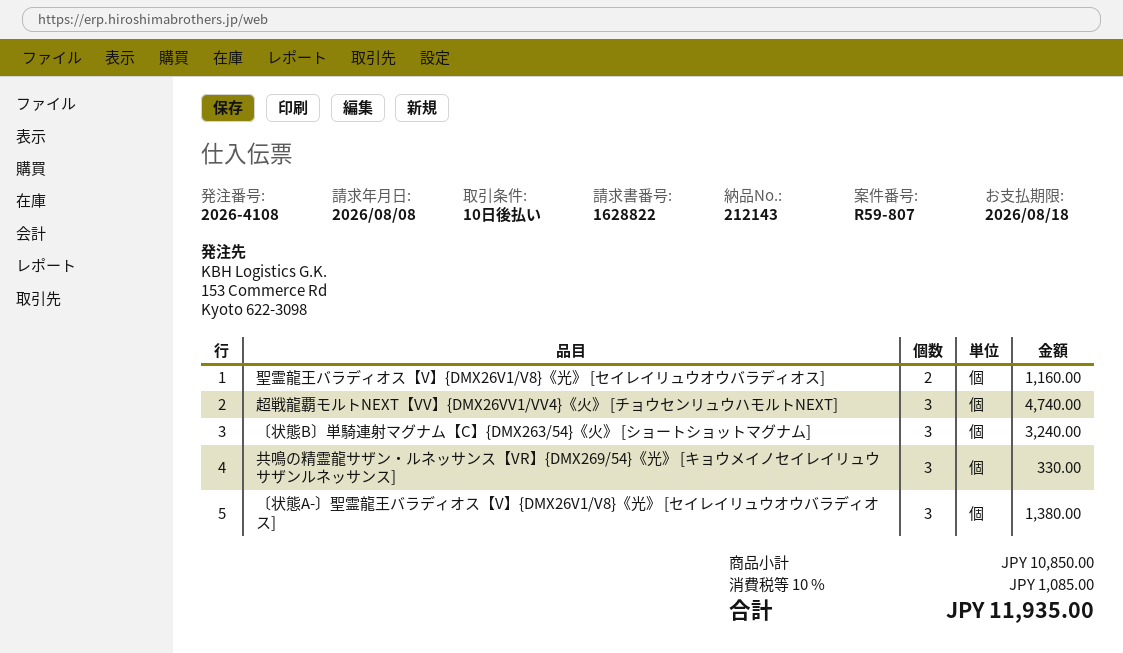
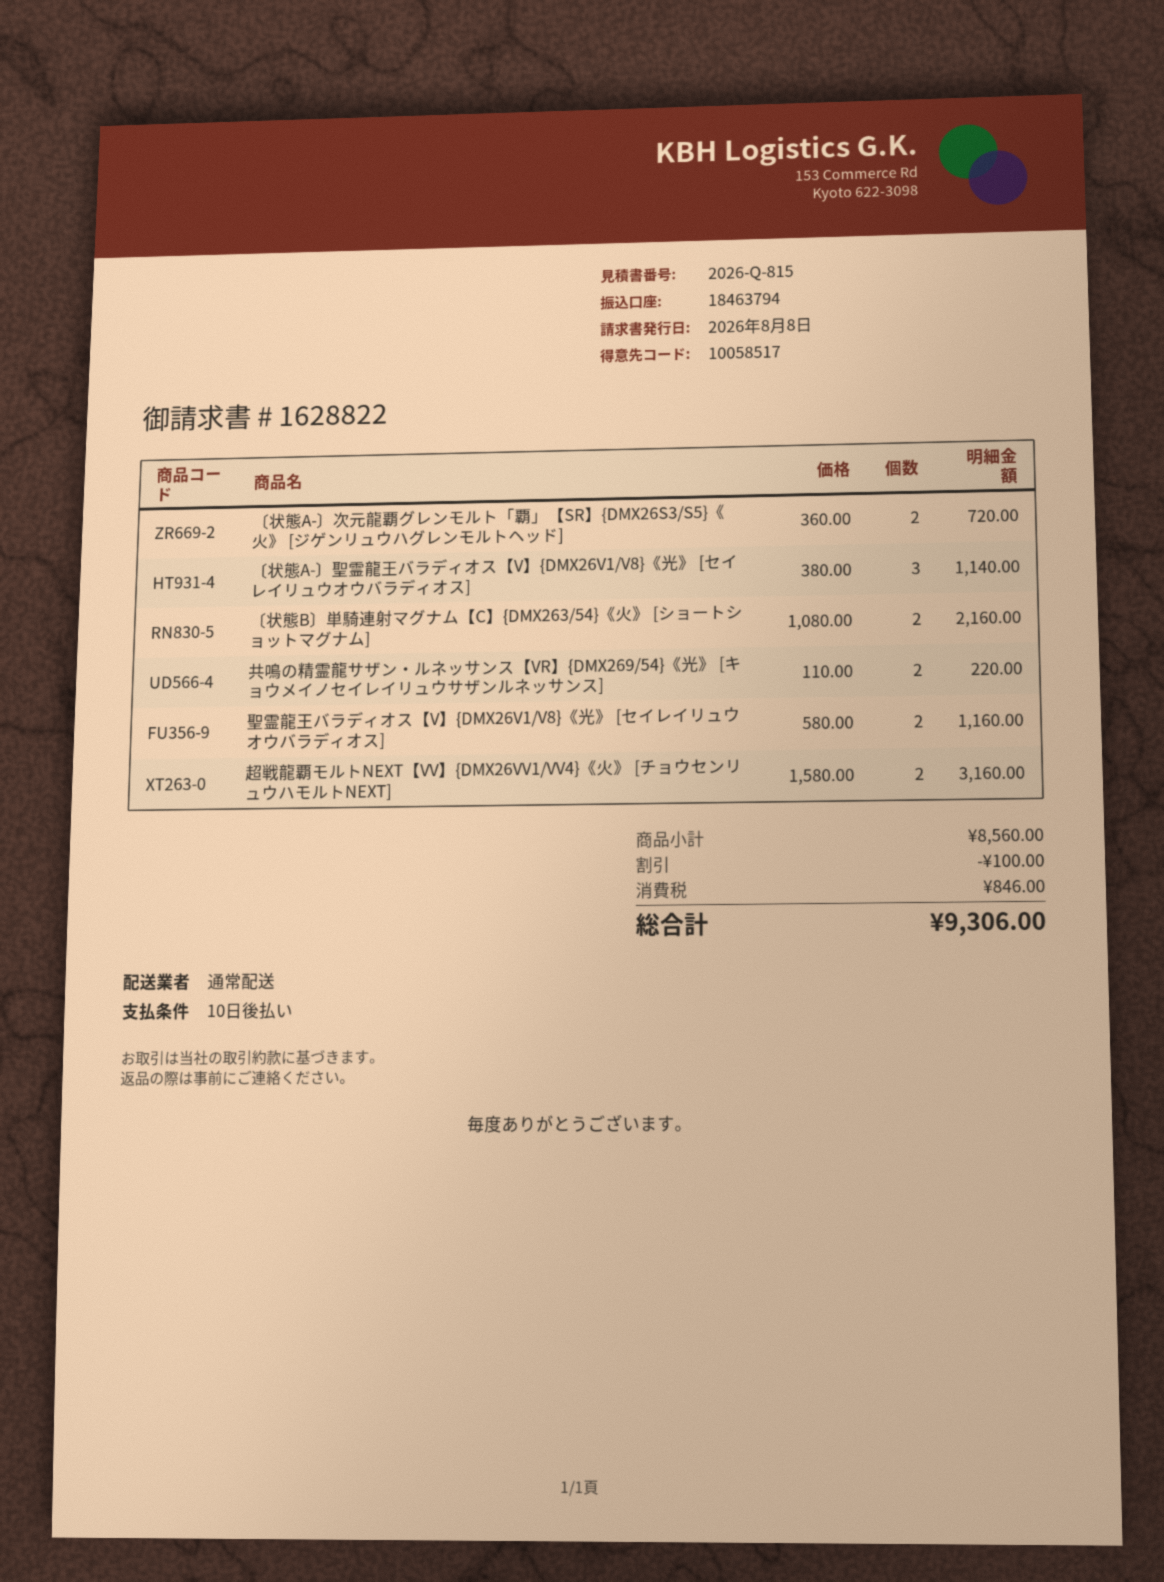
超戦龍覇モルトNEXT【VV】{DMX26VV1/VV4}《火》 [チョウセンリュウハモルトNEXT]: 3 for 4740.00 -> 2 for 3160.00
〔状態B〕単騎連射マグナム【C】{DMX263/54}《火》 [ショートショットマグナム]: 3 for 3240.00 -> 2 for 2160.00
共鳴の精霊龍サザン・ルネッサンス【VR】{DMX269/54}《光》 [キョウメイノセイレイリュウサザンルネッサンス]: 3 for 330.00 -> 2 for 220.00
〔状態A-〕聖霊龍王バラディオス【V】{DMX26V1/V8}《光》 [セイレイリュウオウバラディオス]: 3 for 1380.00 -> 3 for 1140.00
〔状態A-〕次元龍覇グレンモルト「覇」【SR】{DMX26S3/S5}《火》 [ジゲンリュウハグレンモルトヘッド]: none -> 2 for 720.00
subtotal: 10850.00 -> 8560.00
discount: none -> 100.00
tax: 1085.00 -> 846.00
total: 11935.00 -> 9306.00

